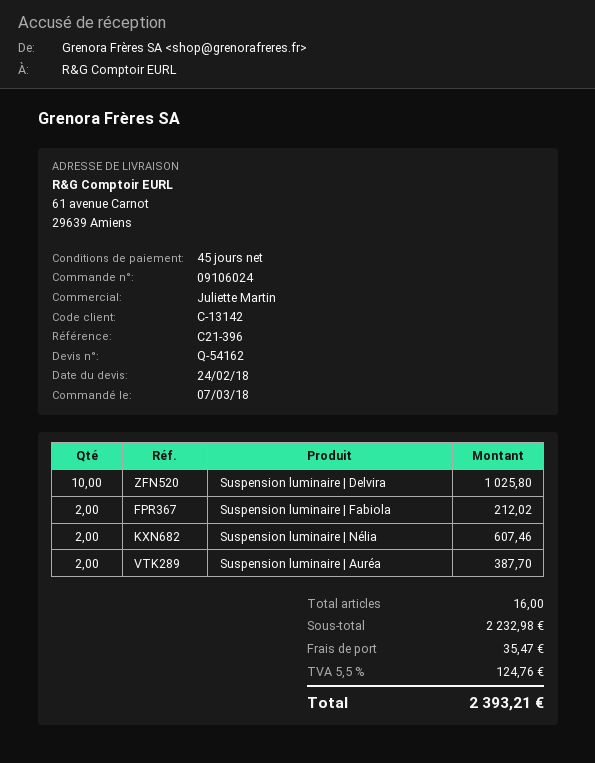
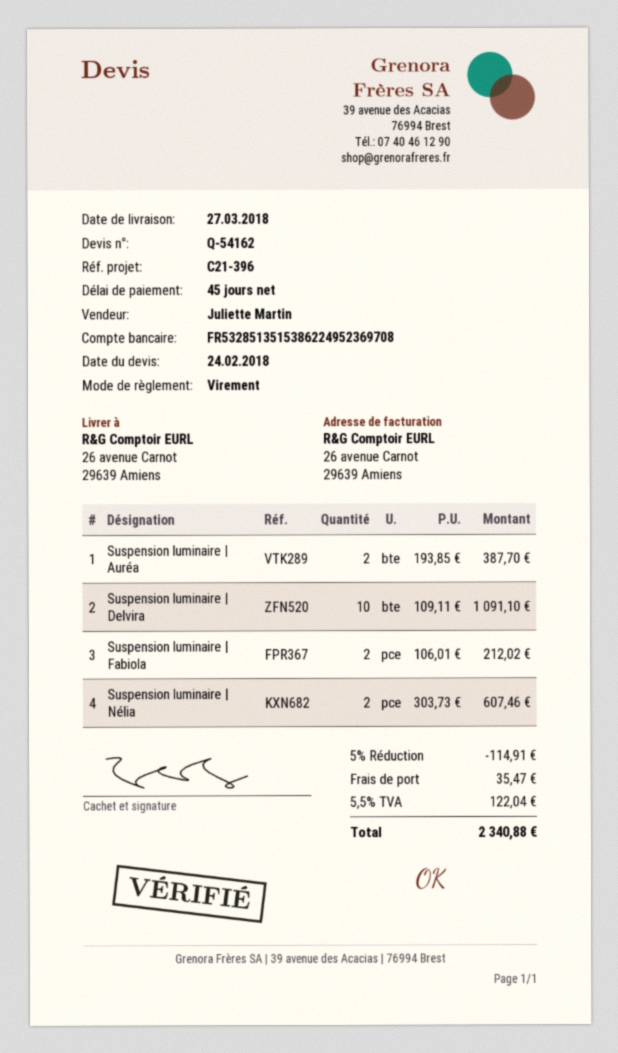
ship to: 61 avenue Carnot, 29639 Amiens -> 26 avenue Carnot, 29639 Amiens
Suspension luminaire | Delvira: 10 for 1025.80 -> 10 for 1091.10
discount: none -> 5% = 114.91
tax: 5.5% = 124.76 -> 5.5% = 122.04
total: 2393.21 -> 2340.88

